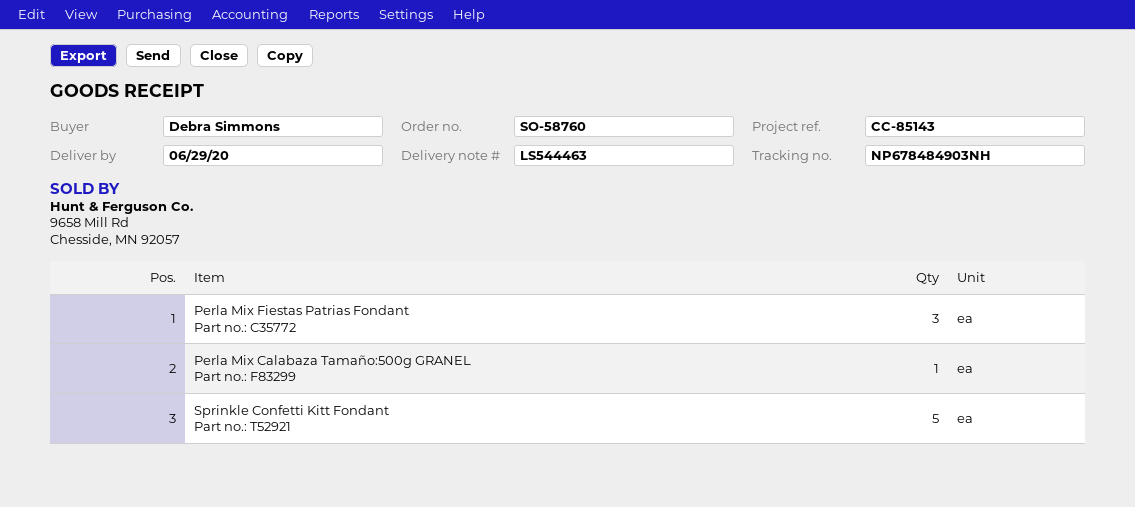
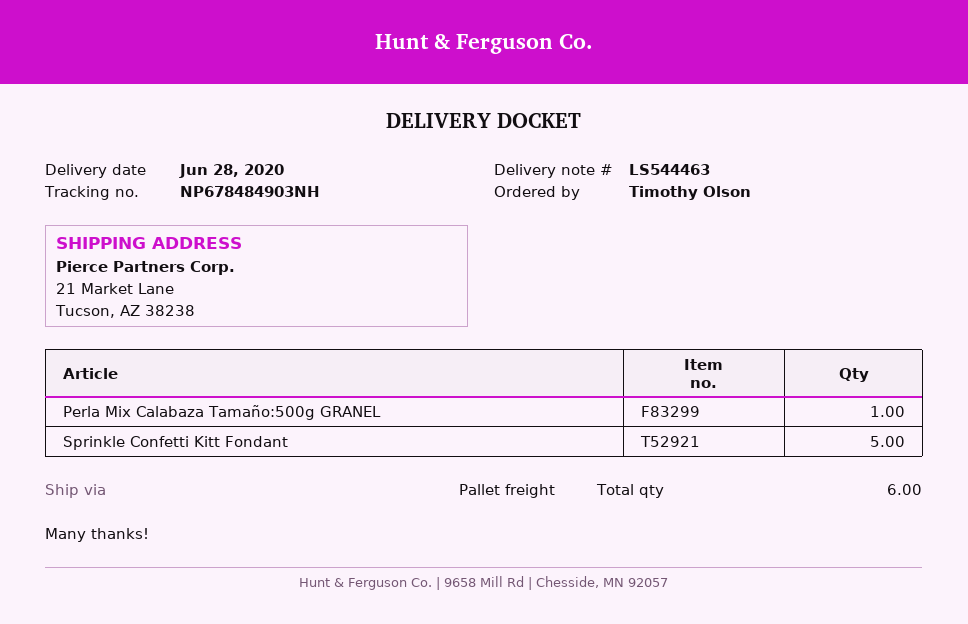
delivery date: 2020-06-29 -> 2020-06-28
ordered by: Debra Simmons -> Timothy Olson
Perla Mix Fiestas Patrias Fondant: 3 -> none

